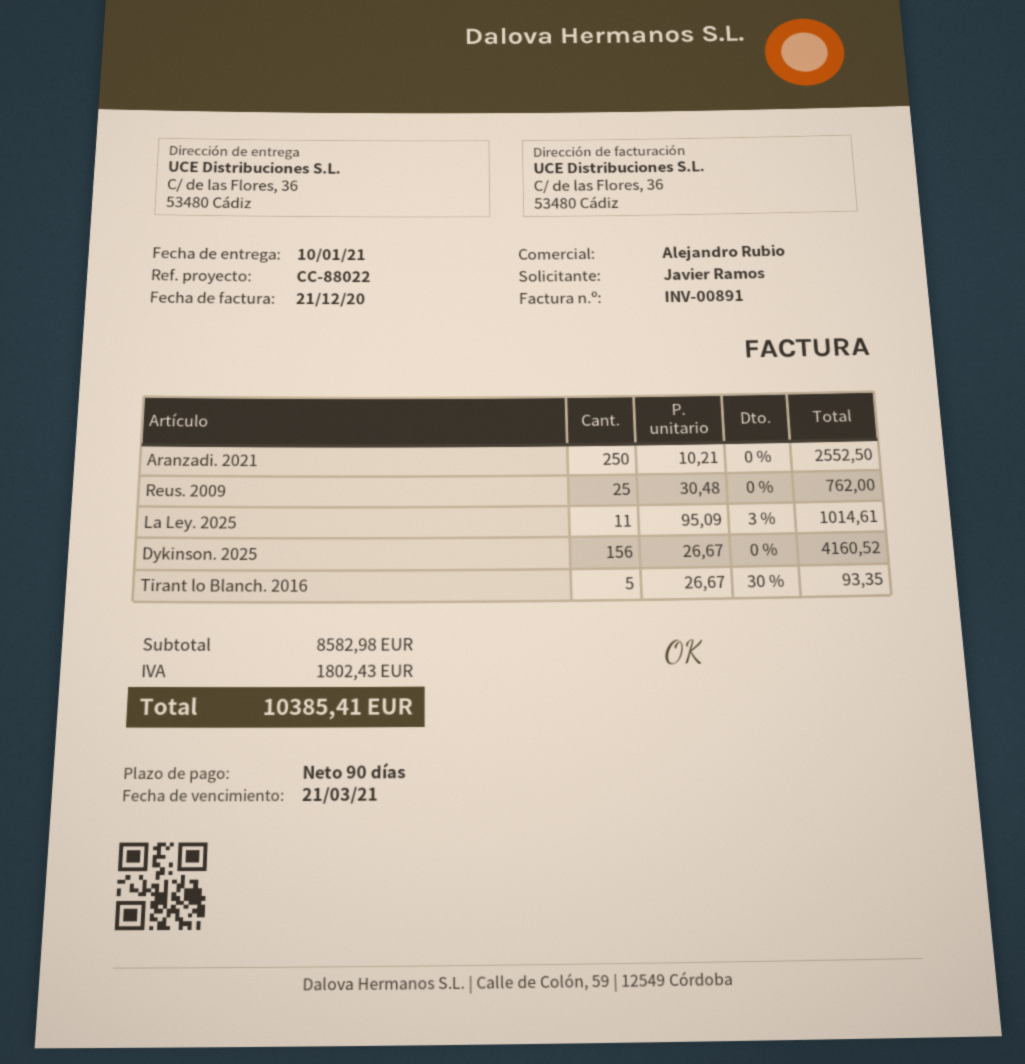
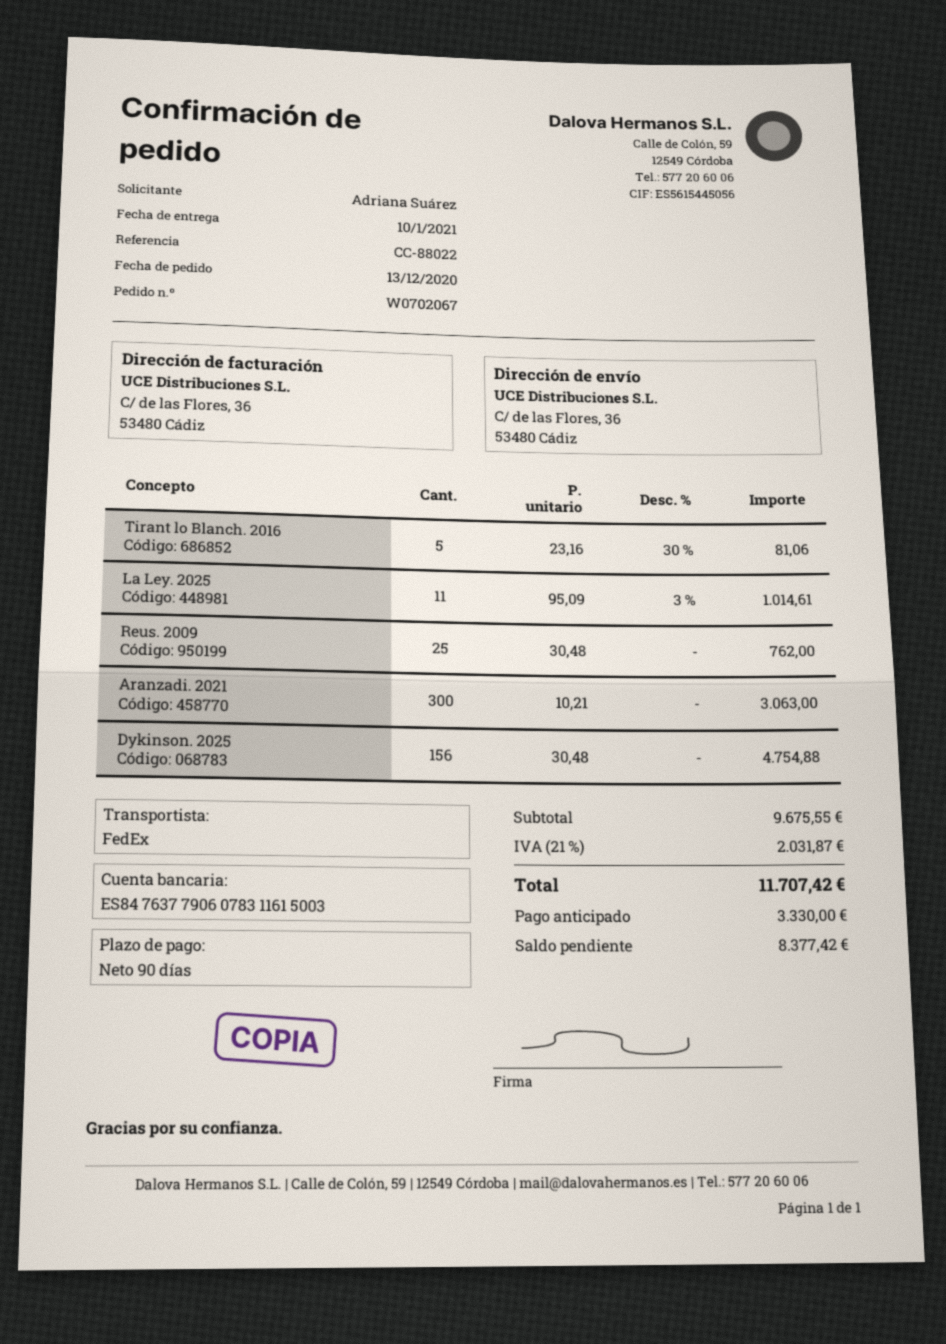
ordered by: Javier Ramos -> Adriana Suárez
Aranzadi. 2021: 250 x 10.21 = 2552.50 -> 300 x 10.21 = 3063.00
Dykinson. 2025: 156 x 26.67 = 4160.52 -> 156 x 30.48 = 4754.88
Tirant lo Blanch. 2016: 5 x 26.67 - 30% = 93.35 -> 5 x 23.16 - 30% = 81.06
subtotal: 8582.98 -> 9675.55
tax: 1802.43 -> 2031.87
total: 10385.41 -> 11707.42

